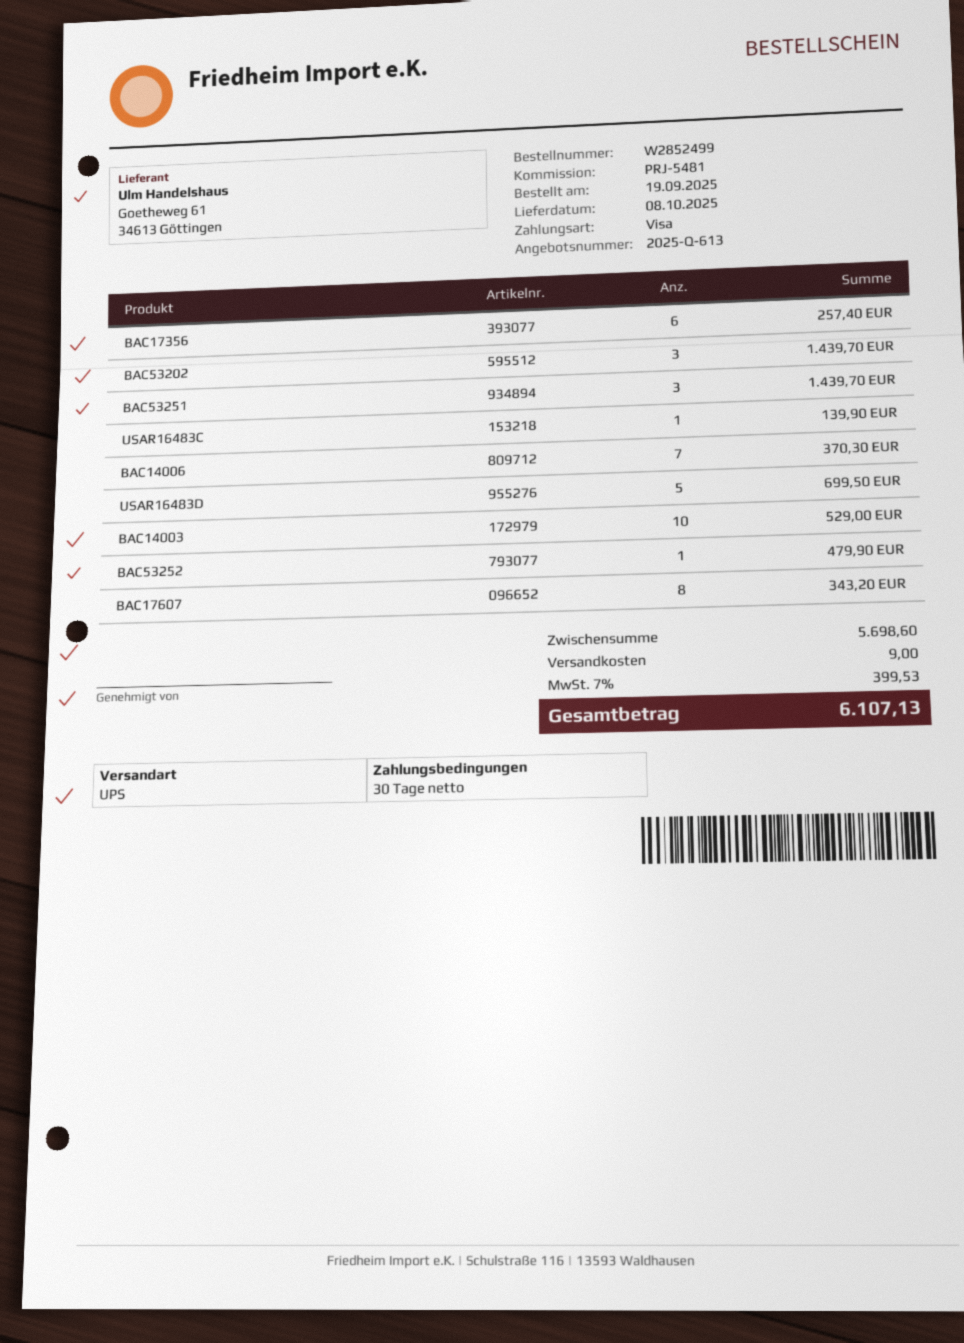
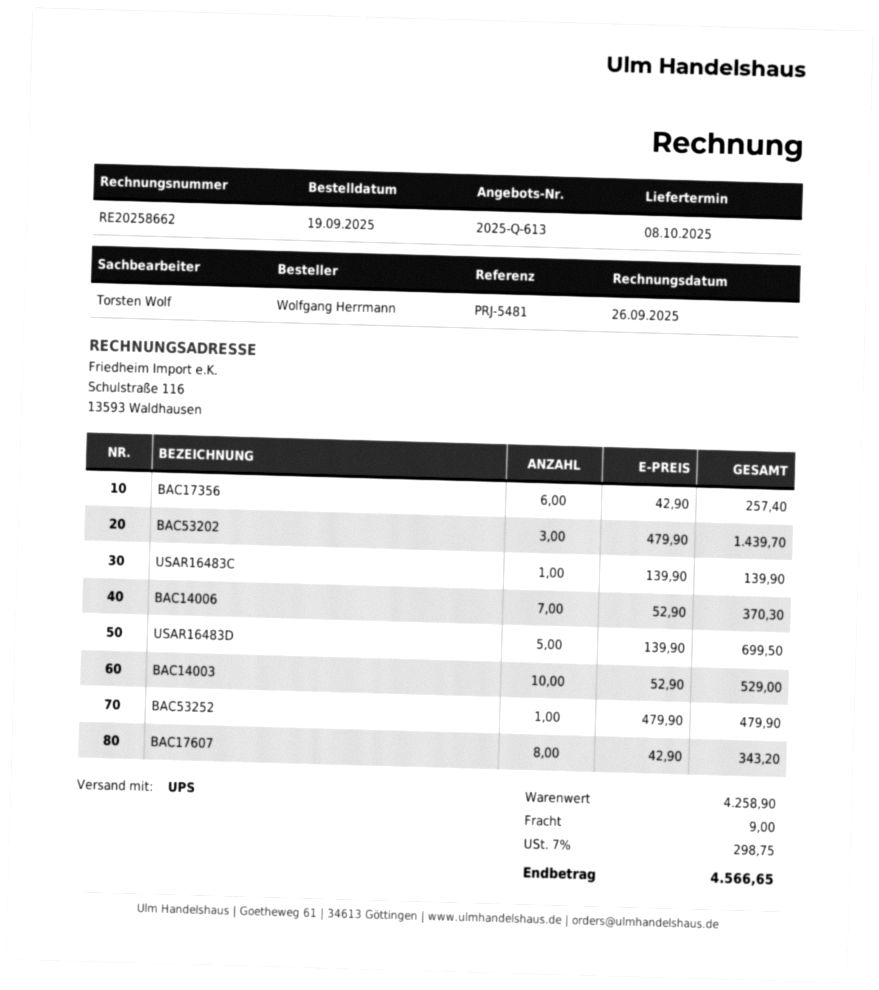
BAC53251: 3 for 1439.70 -> none
subtotal: 5698.60 -> 4258.90
tax: 7% = 399.53 -> 7% = 298.75
total: 6107.13 -> 4566.65

